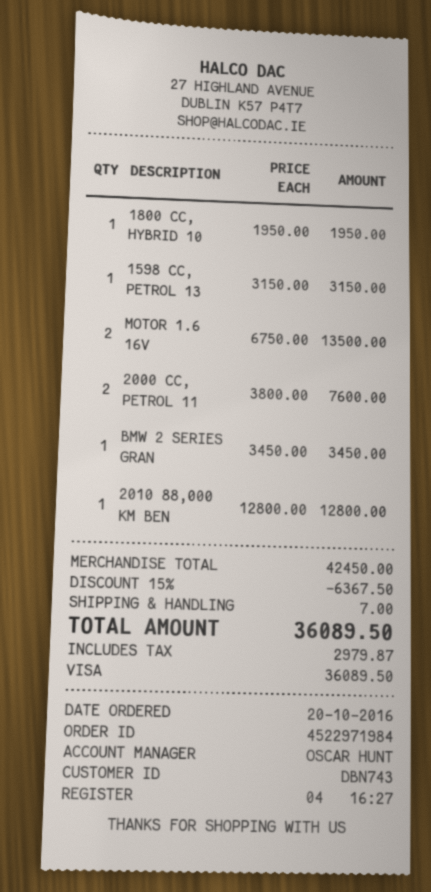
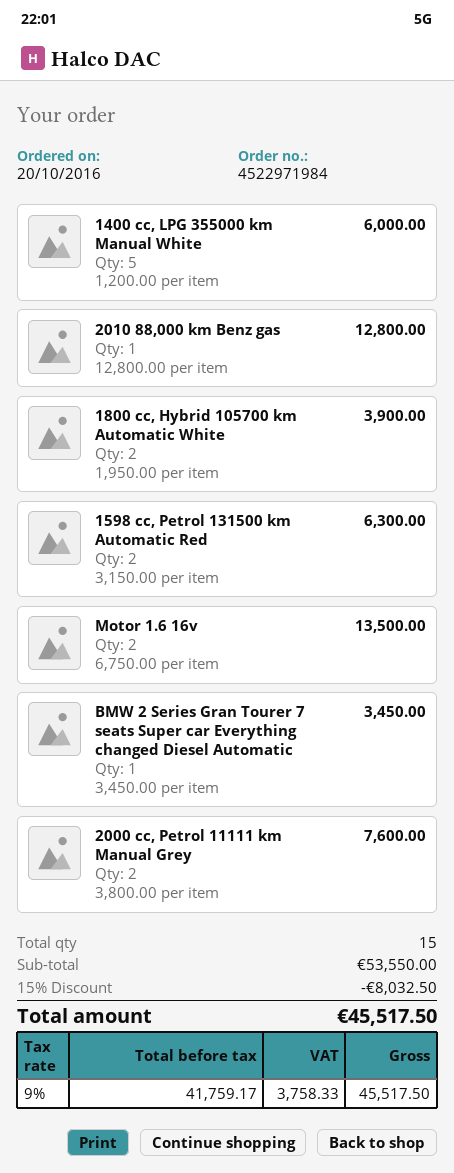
1800 CC, HYBRID 10: 1 x 1950.00 = 1950.00 -> 2 x 1950.00 = 3900.00
1598 CC, PETROL 13: 1 x 3150.00 = 3150.00 -> 2 x 3150.00 = 6300.00
1400 cc, LPG 355000 km Manual White: none -> 5 x 1200.00 = 6000.00
subtotal: 42450.00 -> 53550.00
discount: 15% = 6367.50 -> 15% = 8032.50
shipping: 7.00 -> none
tax: 2979.87 -> 3758.33
total: 36089.50 -> 45517.50

